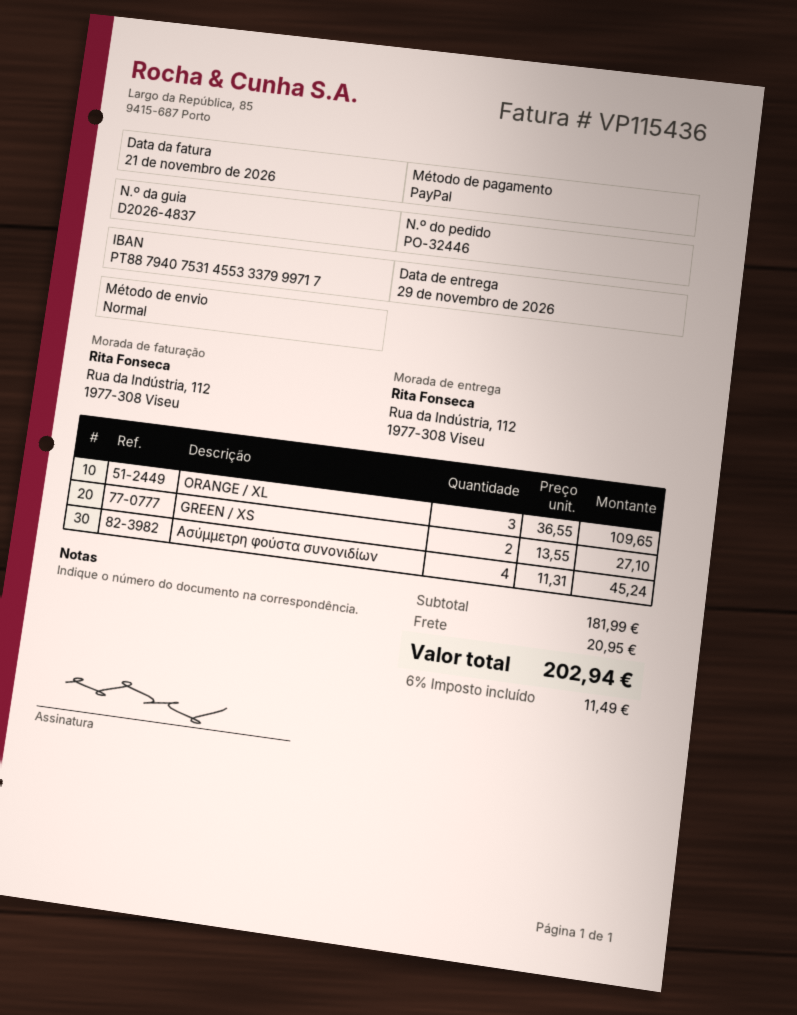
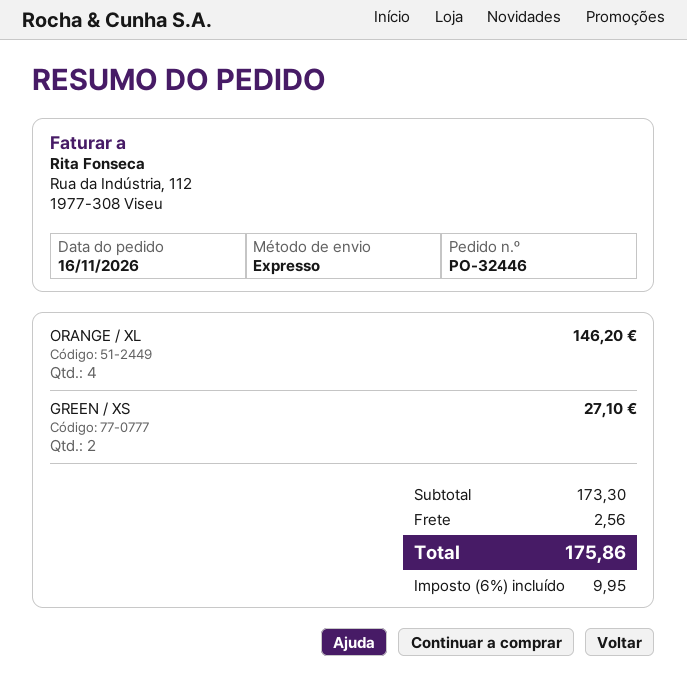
shipping method: standard -> express
ORANGE / XL: 3 for 109.65 -> 4 for 146.20
Ασύμμετρη φούστα συνονιδίων: 4 for 45.24 -> none
subtotal: 181.99 -> 173.30
shipping: 20.95 -> 2.56
tax: 6% = 11.49 -> 6% = 9.95
total: 202.94 -> 175.86

